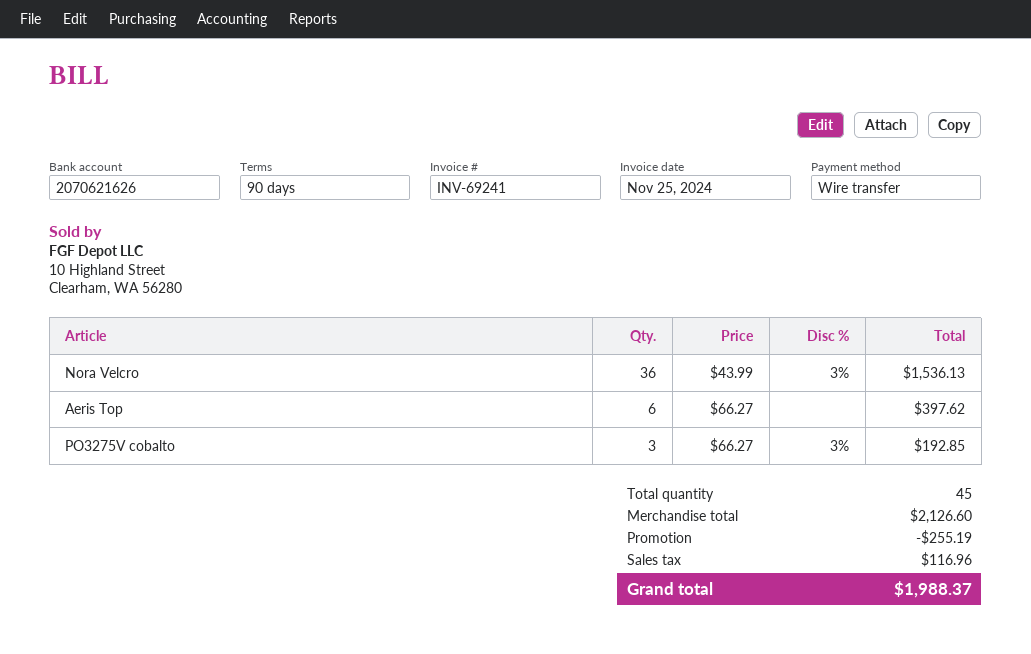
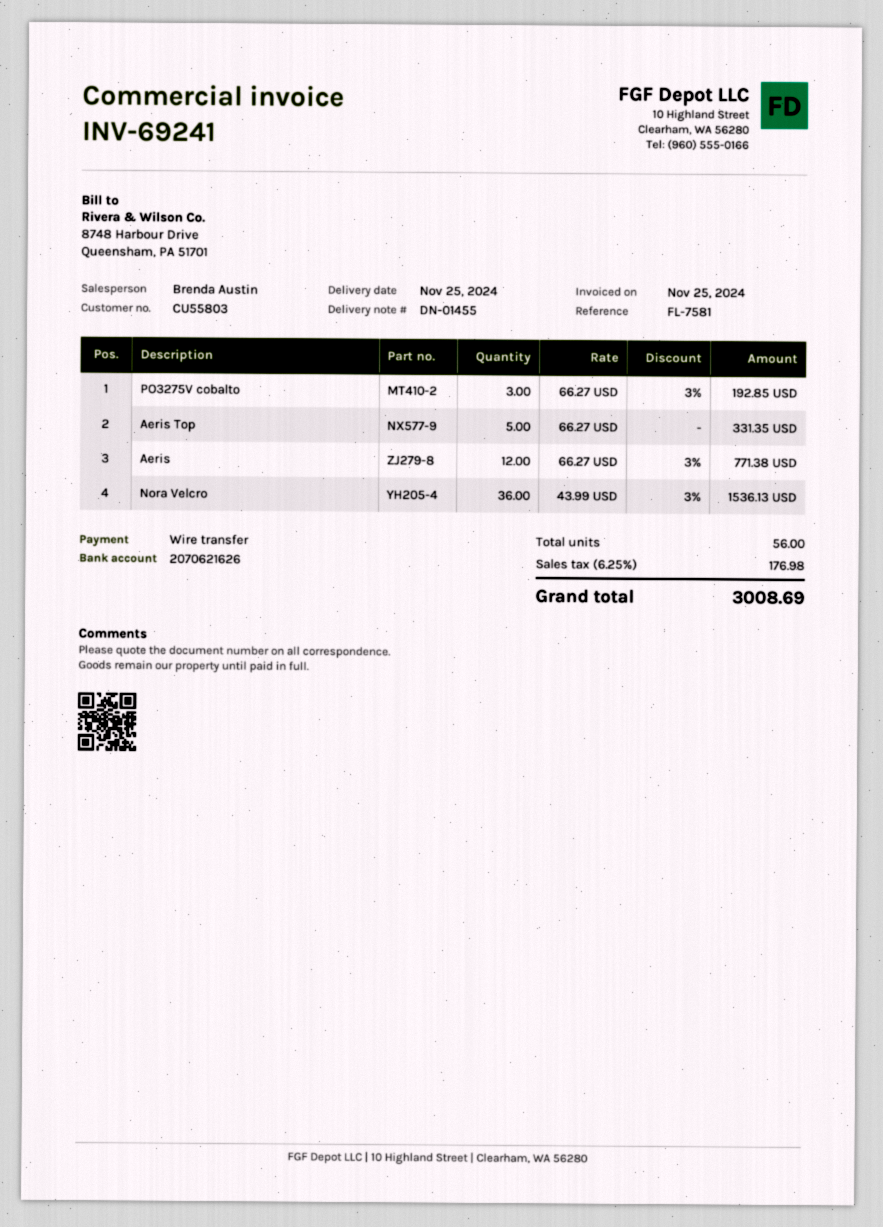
Aeris Top: 6 x 66.27 = 397.62 -> 5 x 66.27 = 331.35
Aeris: none -> 12 x 66.27 - 3% = 771.38
total quantity: 45 -> 56
discount: 255.19 -> none
tax: 116.96 -> 176.98
total: 1988.37 -> 3008.69

